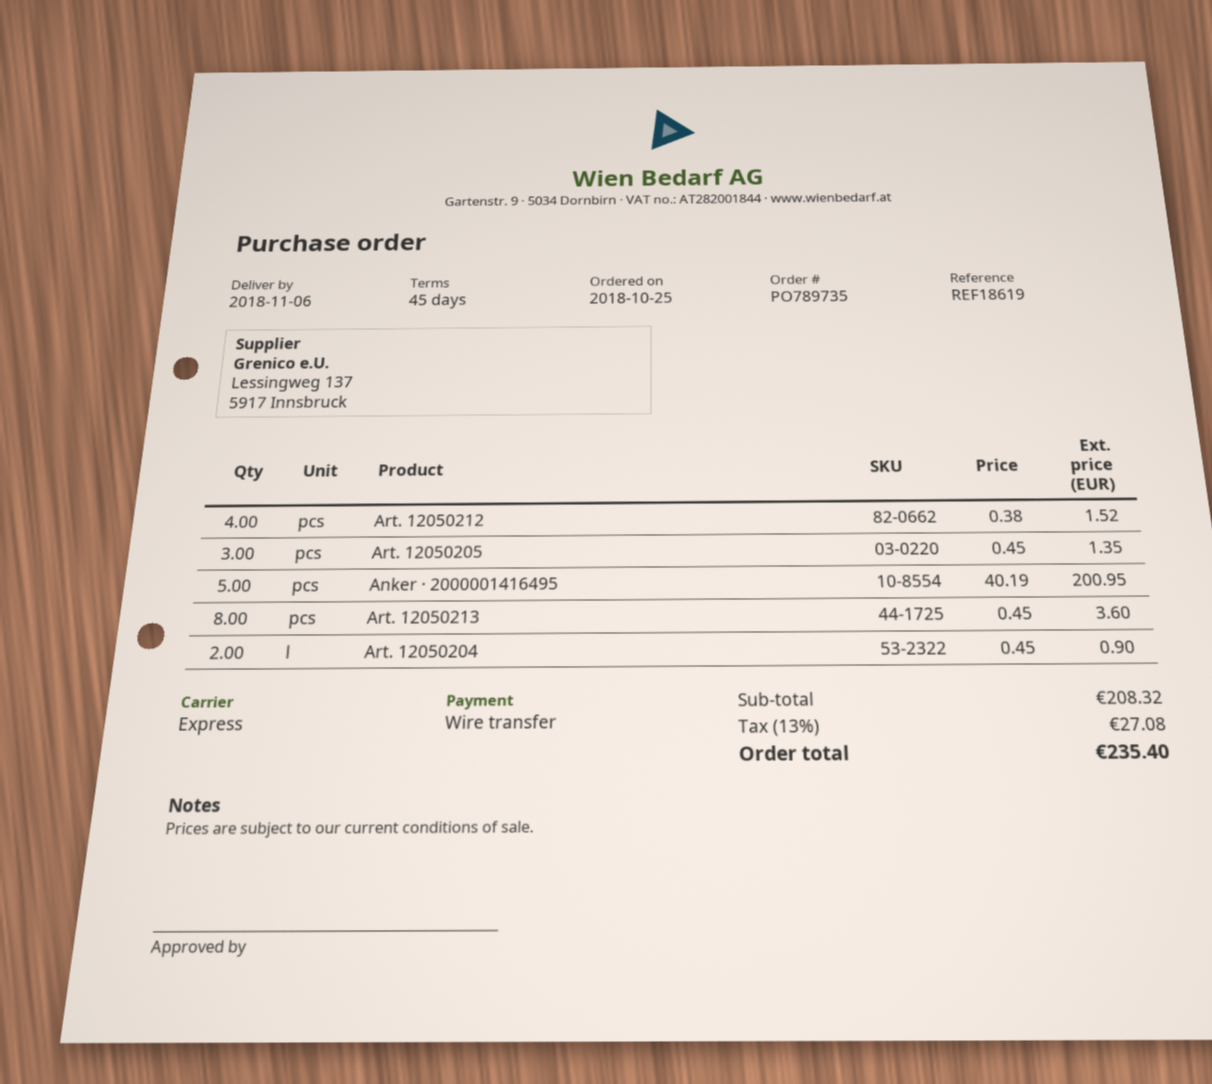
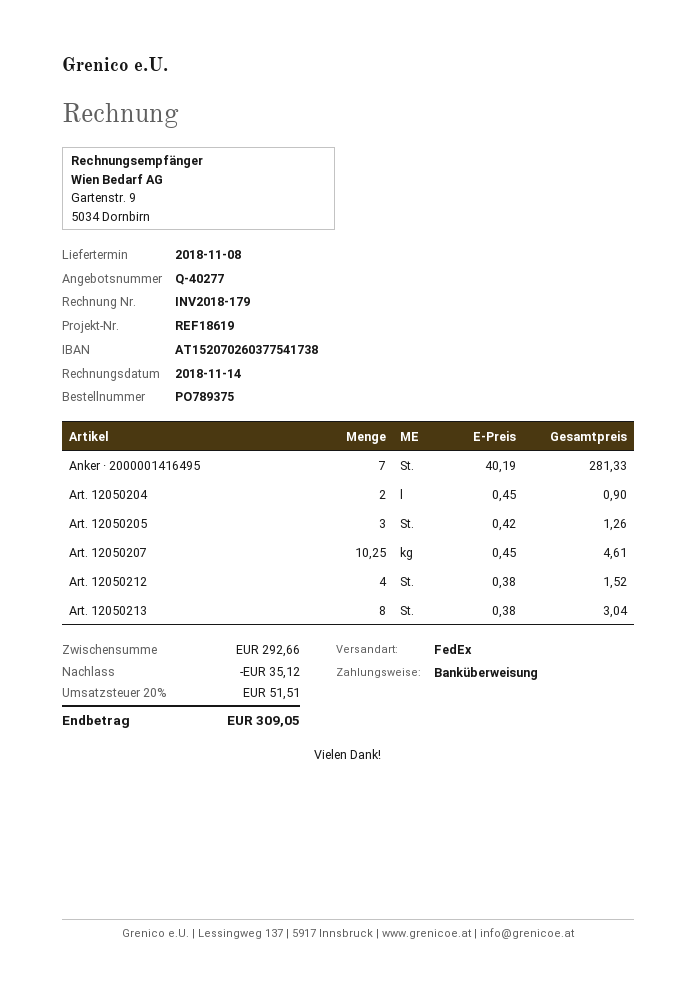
order number: PO789735 -> PO789375
delivery date: 2018-11-06 -> 2018-11-08
shipping method: express -> FedEx
Art. 12050205: 3 x 0.45 = 1.35 -> 3 x 0.42 = 1.26
Anker · 2000001416495: 5 x 40.19 = 200.95 -> 7 x 40.19 = 281.33
Art. 12050213: 8 x 0.45 = 3.60 -> 8 x 0.38 = 3.04
Art. 12050207: none -> 10.25 x 0.45 = 4.61
subtotal: 208.32 -> 292.66
discount: none -> 35.12
tax: 13% = 27.08 -> 20% = 51.51
total: 235.40 -> 309.05

